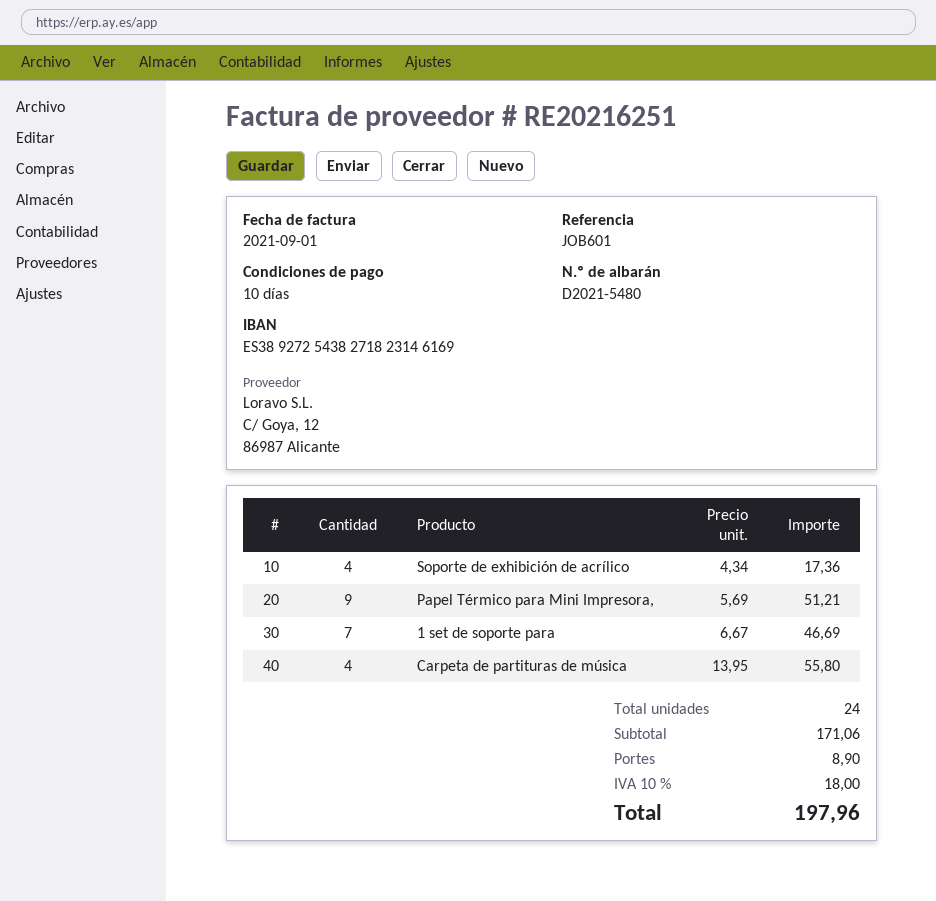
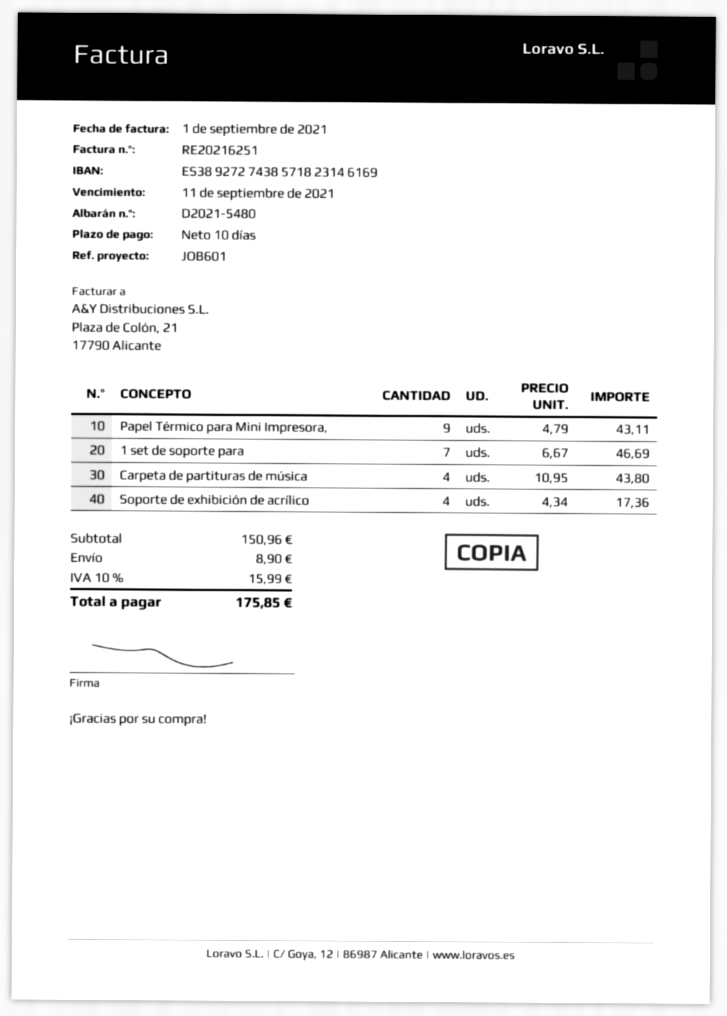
bank account: ES3892725438271823146169 -> ES3892727438571823146169
Papel Térmico para Mini Impresora,: 9 x 5.69 = 51.21 -> 9 x 4.79 = 43.11
Carpeta de partituras de música: 4 x 13.95 = 55.80 -> 4 x 10.95 = 43.80
subtotal: 171.06 -> 150.96
tax: 10% = 18.00 -> 10% = 15.99
total: 197.96 -> 175.85

